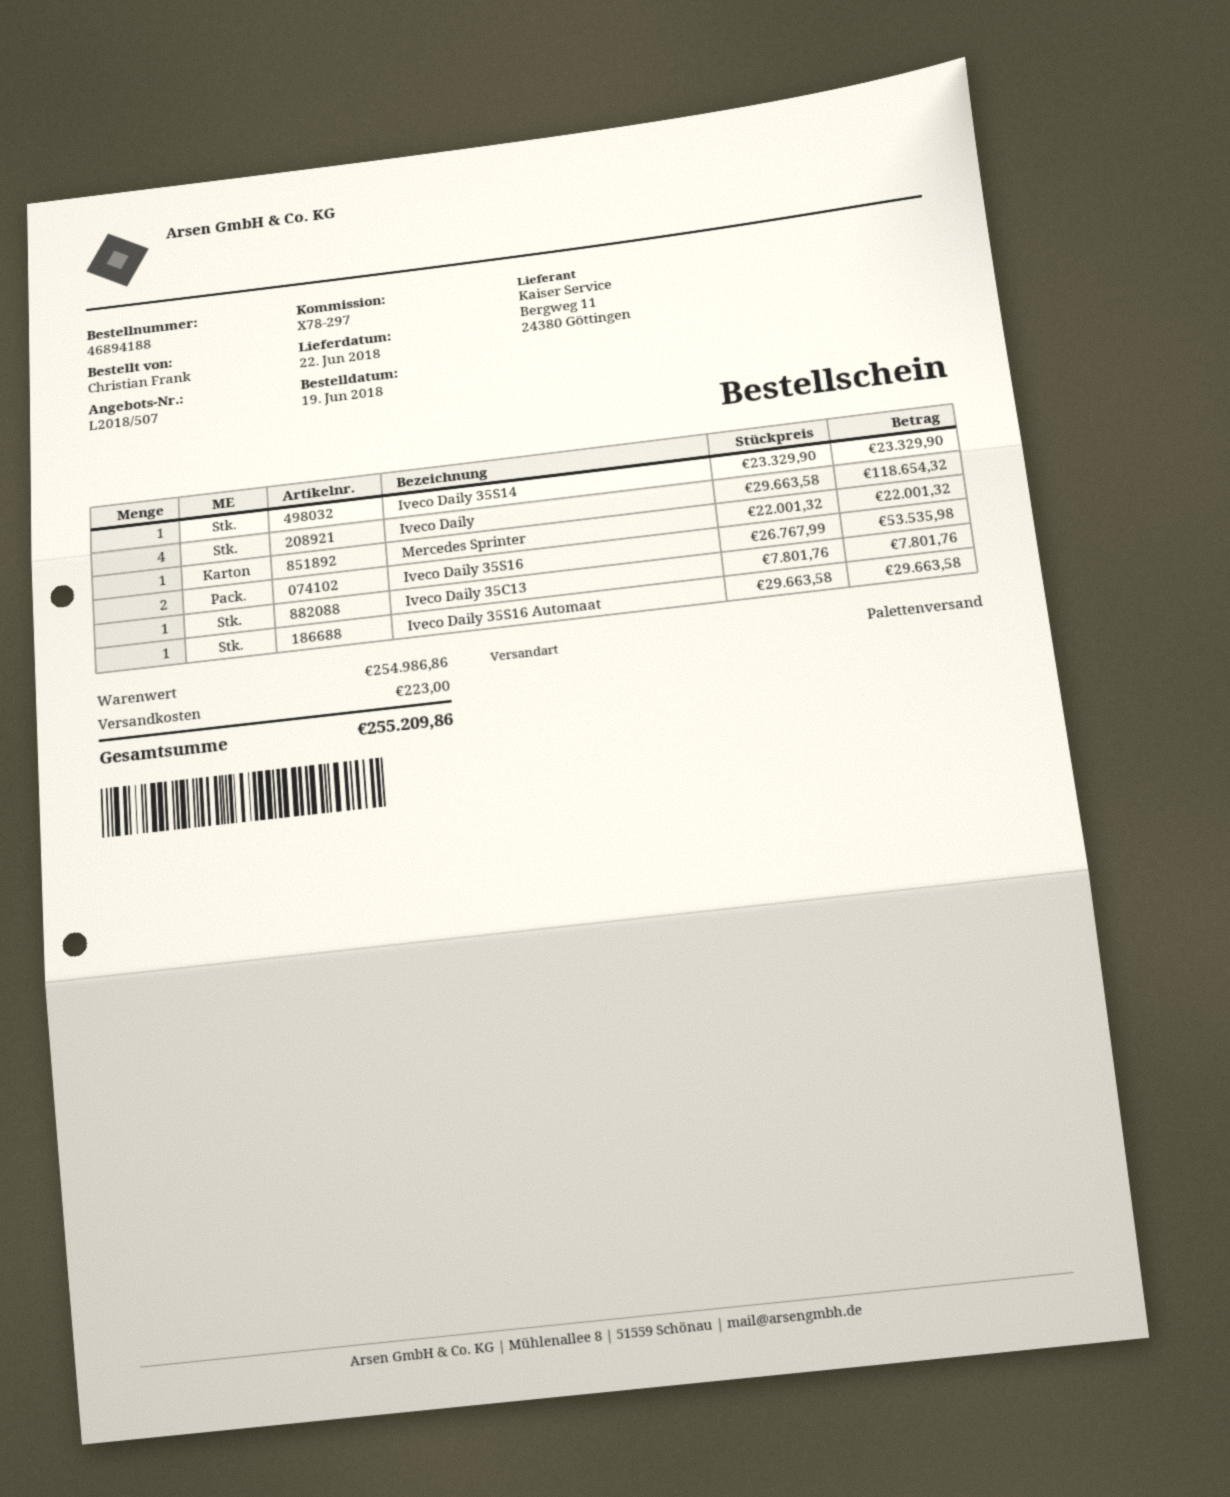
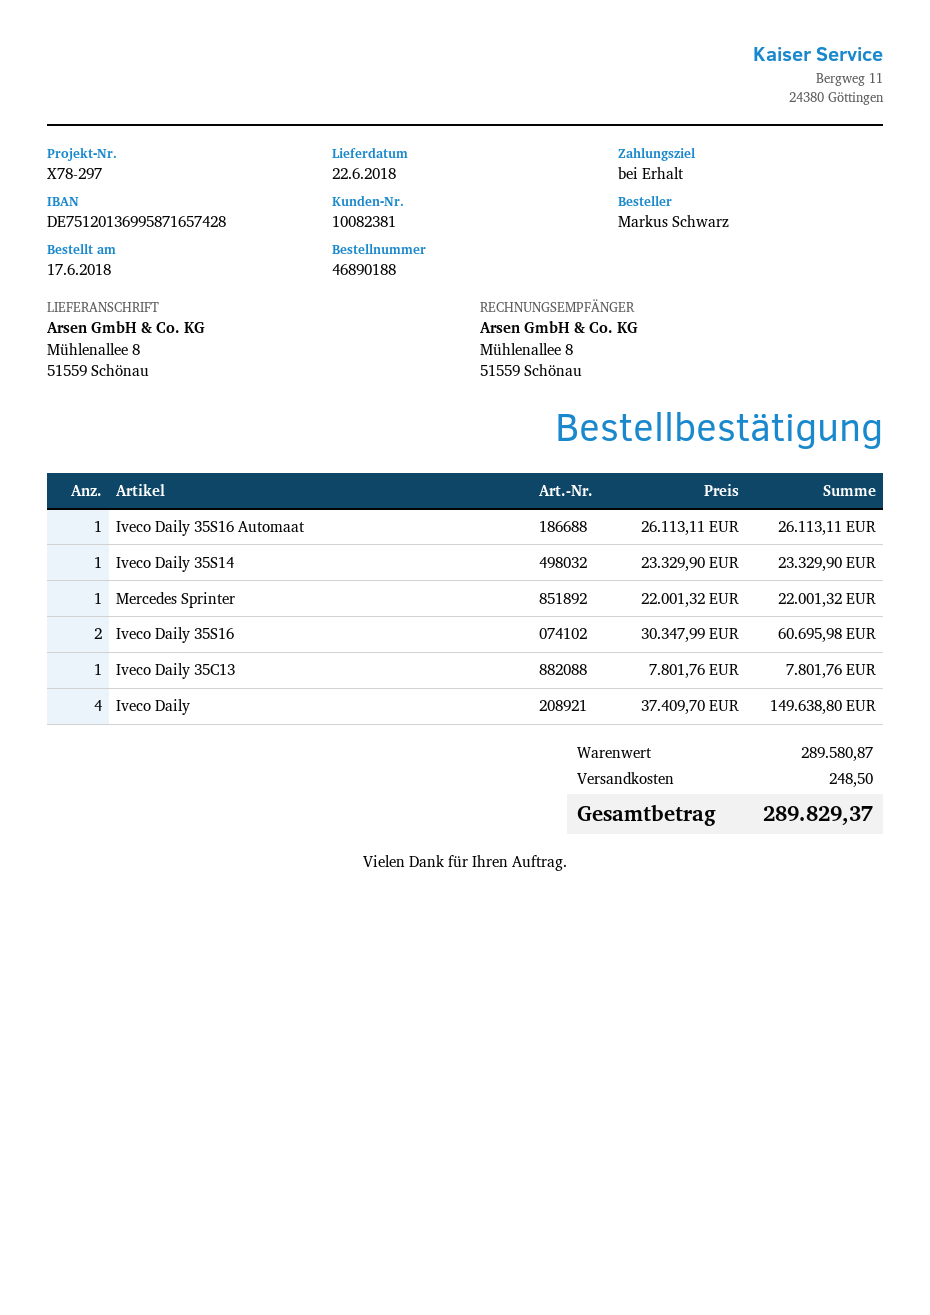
order number: 46894188 -> 46890188
order date: 2018-06-19 -> 2018-06-17
ordered by: Christian Frank -> Markus Schwarz
Iveco Daily: 4 x 29663.58 = 118654.32 -> 4 x 37409.70 = 149638.80
Iveco Daily 35S16: 2 x 26767.99 = 53535.98 -> 2 x 30347.99 = 60695.98
Iveco Daily 35S16 Automaat: 1 x 29663.58 = 29663.58 -> 1 x 26113.11 = 26113.11
subtotal: 254986.86 -> 289580.87
shipping: 223.00 -> 248.50
total: 255209.86 -> 289829.37

